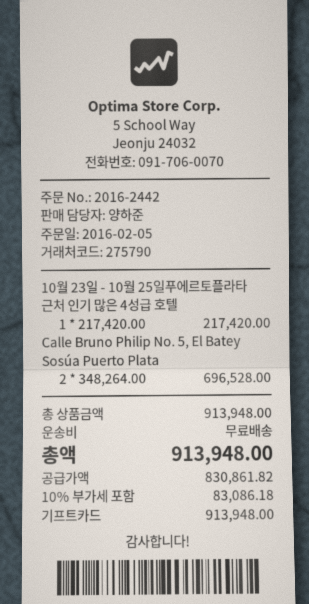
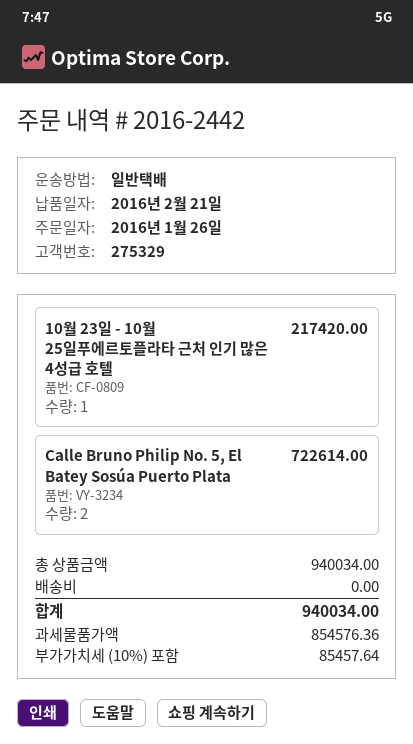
order date: 2016-02-05 -> 2016-01-26
customer number: 275790 -> 275329
Calle Bruno Philip No. 5, El Batey Sosúa Puerto Plata: 2 for 696528.00 -> 2 for 722614.00
subtotal: 913948.00 -> 940034.00
net: 830861.82 -> 854576.36
tax: 10% = 83086.18 -> 10% = 85457.64
total: 913948.00 -> 940034.00

